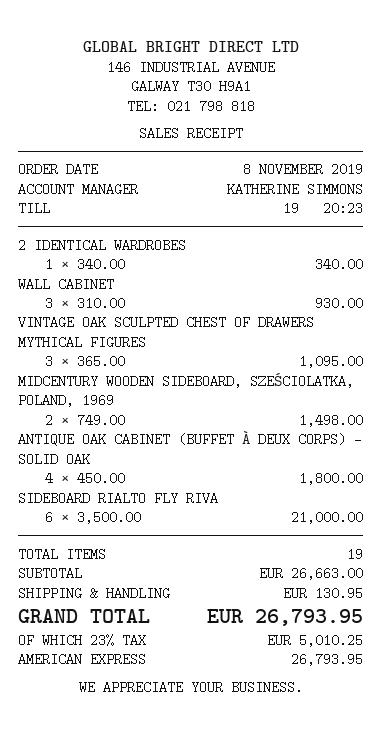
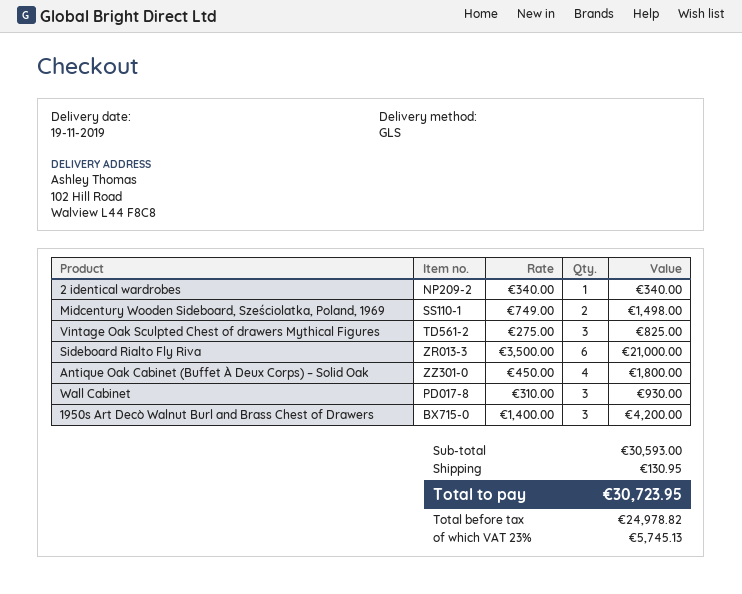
VINTAGE OAK SCULPTED CHEST OF DRAWERS MYTHICAL FIGURES: 3 x 365.00 = 1095.00 -> 3 x 275.00 = 825.00
1950s Art Decò Walnut Burl and Brass Chest of Drawers: none -> 3 x 1400.00 = 4200.00
subtotal: 26663.00 -> 30593.00
tax: 23% = 5010.25 -> 23% = 5745.13
total: 26793.95 -> 30723.95

